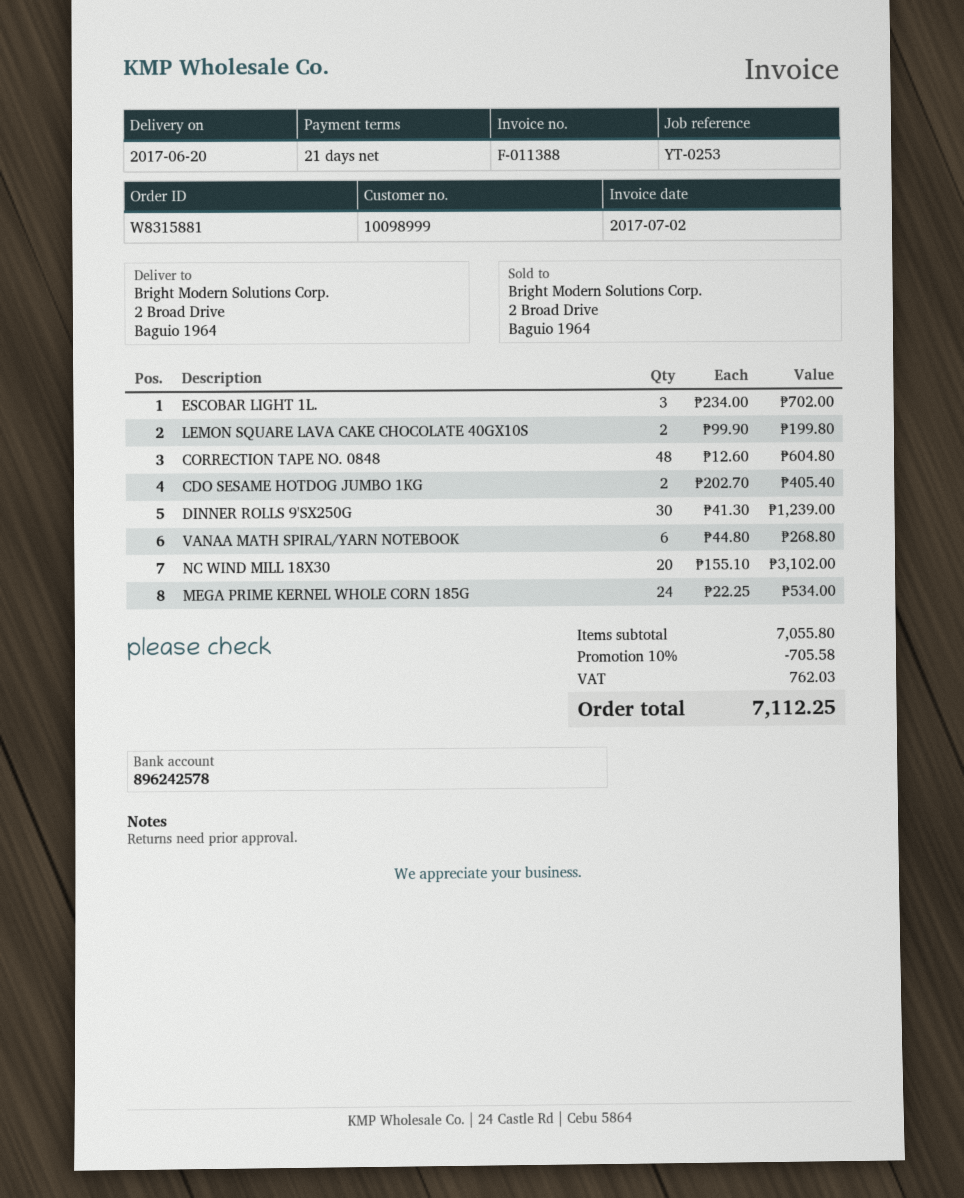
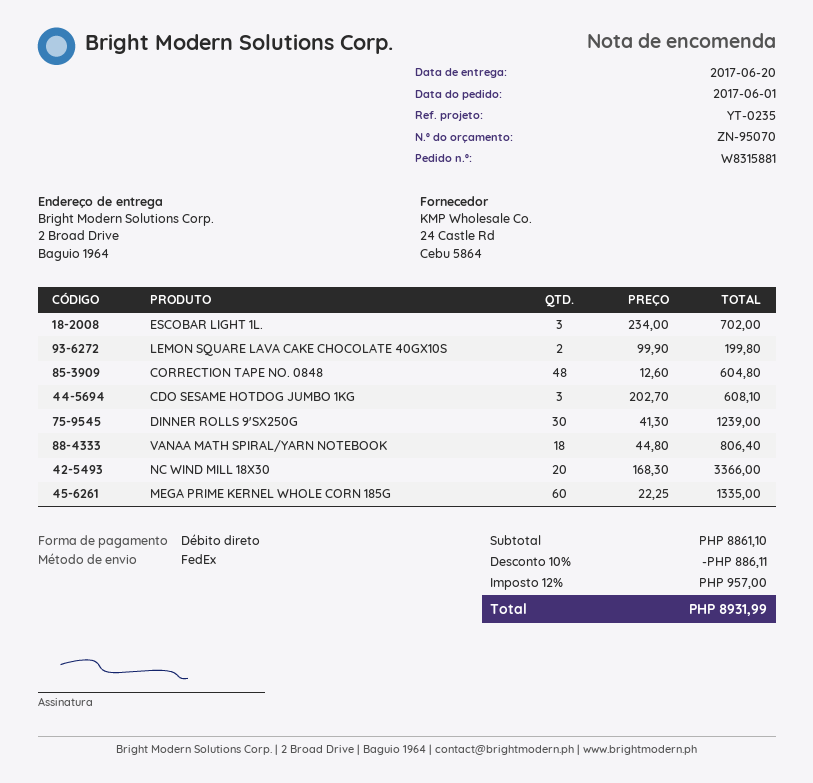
reference: YT-0253 -> YT-0235
CDO SESAME HOTDOG JUMBO 1KG: 2 x 202.70 = 405.40 -> 3 x 202.70 = 608.10
VANAA MATH SPIRAL/YARN NOTEBOOK: 6 x 44.80 = 268.80 -> 18 x 44.80 = 806.40
NC WIND MILL 18X30: 20 x 155.10 = 3102.00 -> 20 x 168.30 = 3366.00
MEGA PRIME KERNEL WHOLE CORN 185G: 24 x 22.25 = 534.00 -> 60 x 22.25 = 1335.00
subtotal: 7055.80 -> 8861.10
discount: 10% = 705.58 -> 10% = 886.11
tax: 762.03 -> 957.00
total: 7112.25 -> 8931.99

